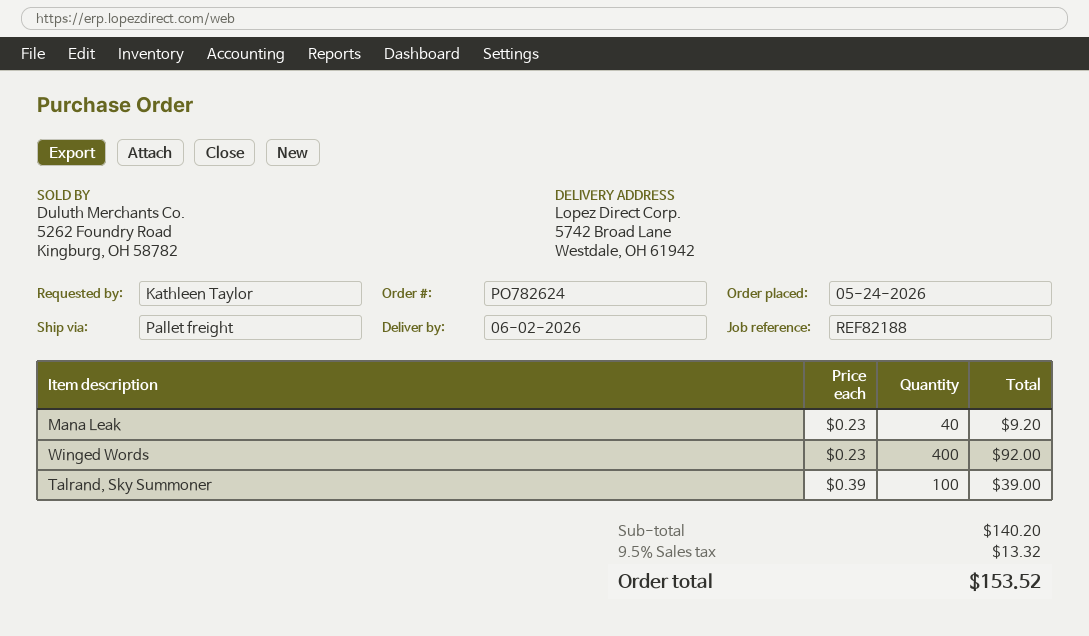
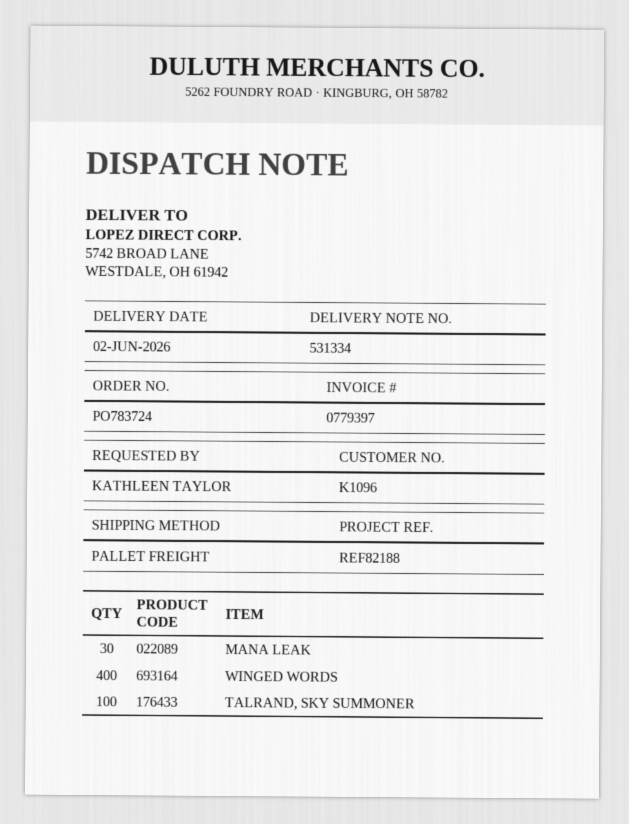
order number: PO782624 -> PO783724
Mana Leak: 40 -> 30

